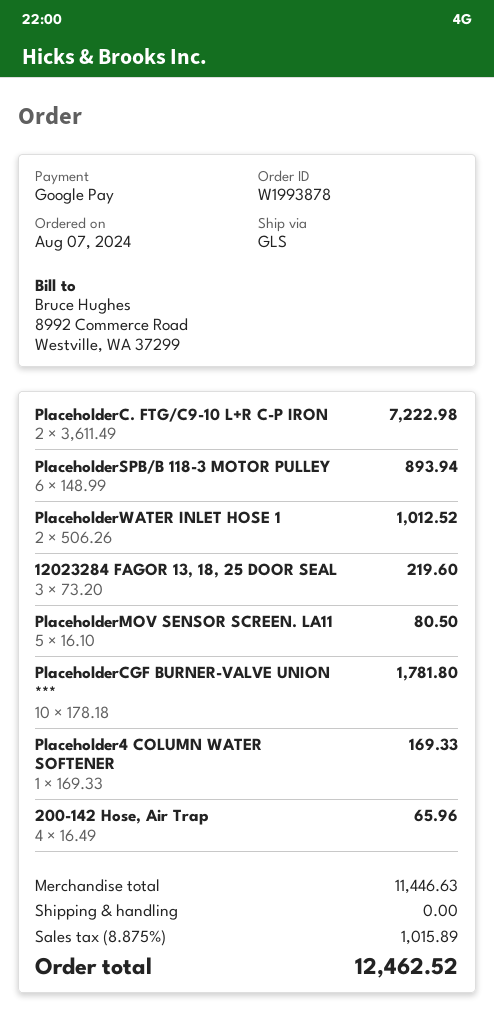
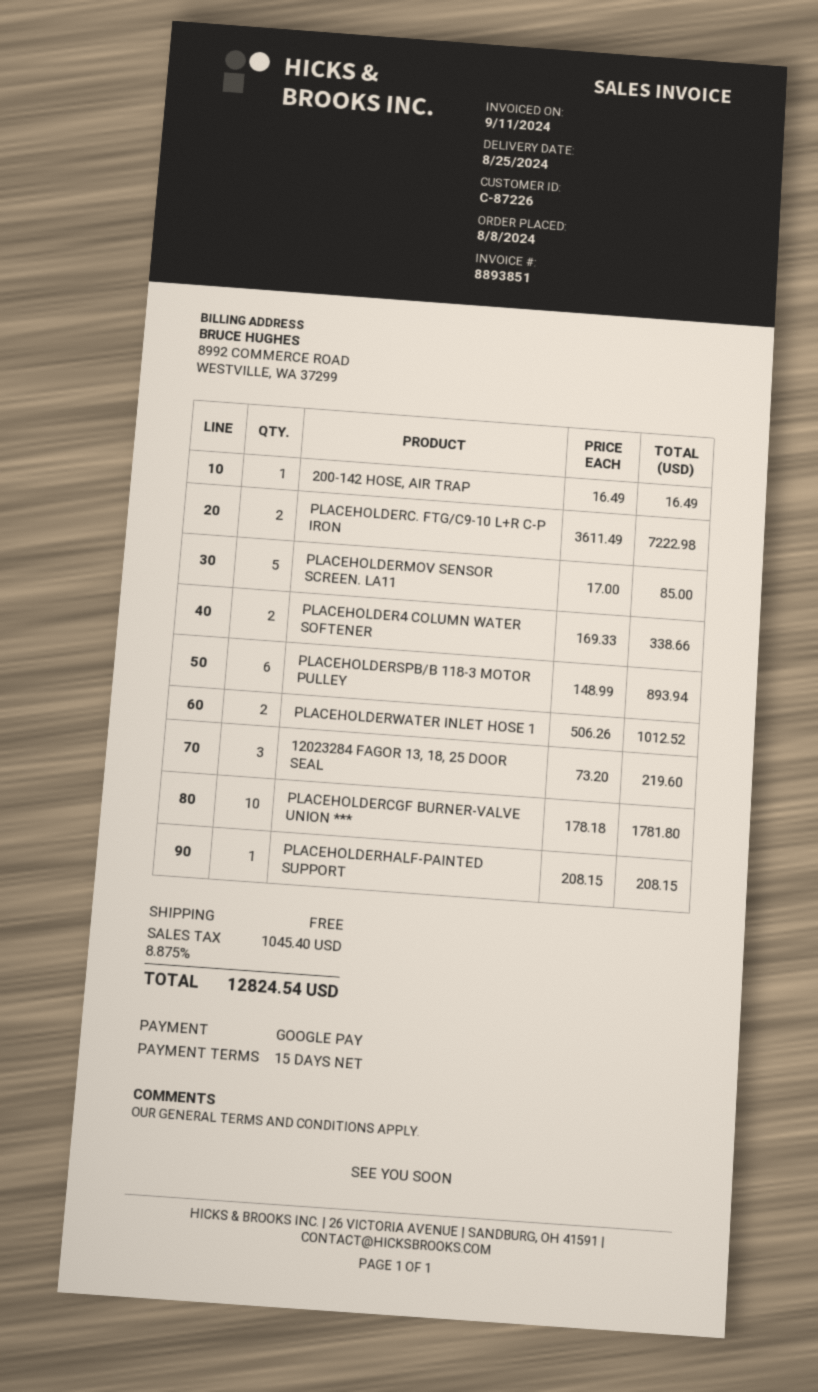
order date: 2024-08-07 -> 2024-08-08
PlaceholderMOV SENSOR SCREEN. LA11: 5 x 16.10 = 80.50 -> 5 x 17.00 = 85.00
Placeholder4 COLUMN WATER SOFTENER: 1 x 169.33 = 169.33 -> 2 x 169.33 = 338.66
200-142 Hose, Air Trap: 4 x 16.49 = 65.96 -> 1 x 16.49 = 16.49
PLACEHOLDERHALF-PAINTED SUPPORT: none -> 1 x 208.15 = 208.15
tax: 8.875% = 1015.89 -> 8.875% = 1045.40
total: 12462.52 -> 12824.54

